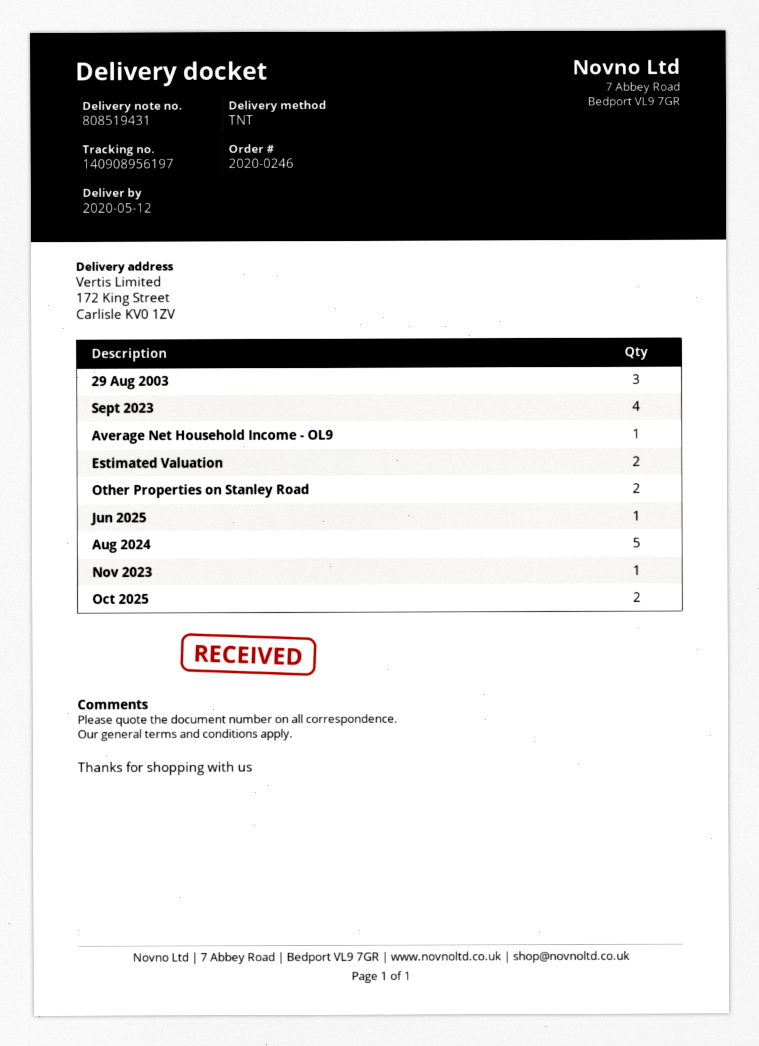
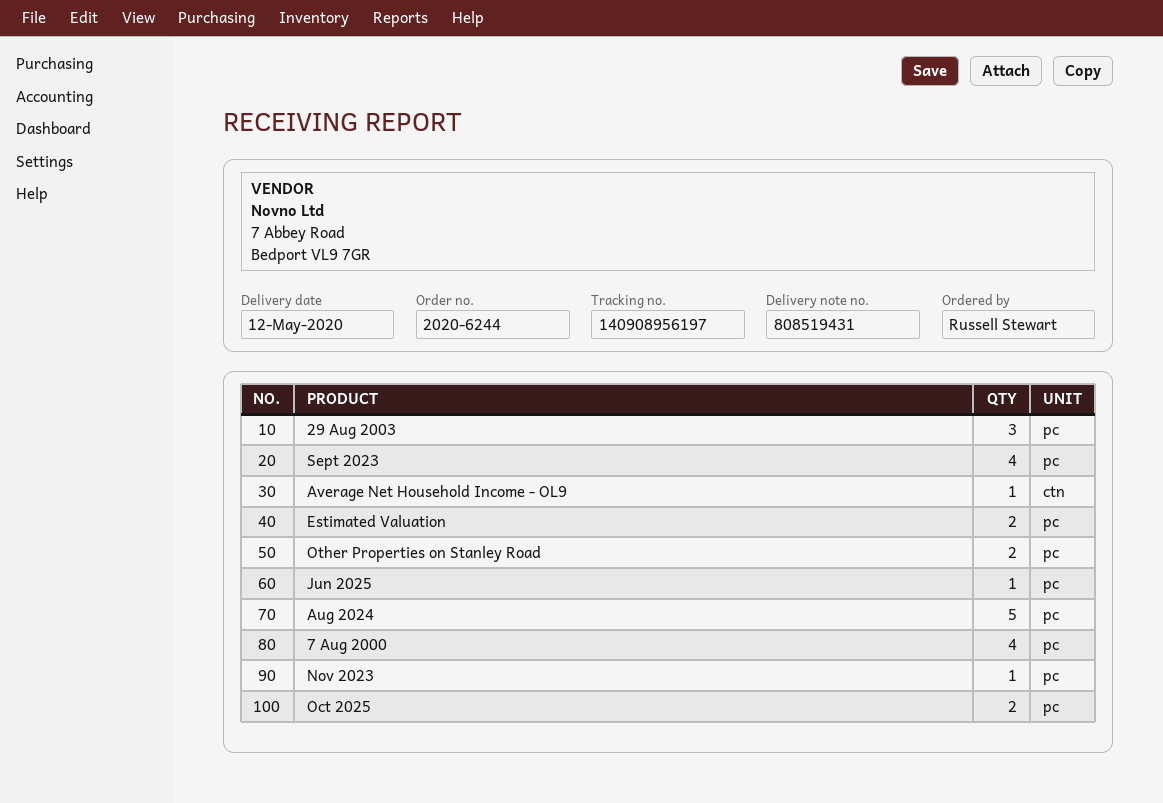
order number: 2020-0246 -> 2020-6244
7 Aug 2000: none -> 4

